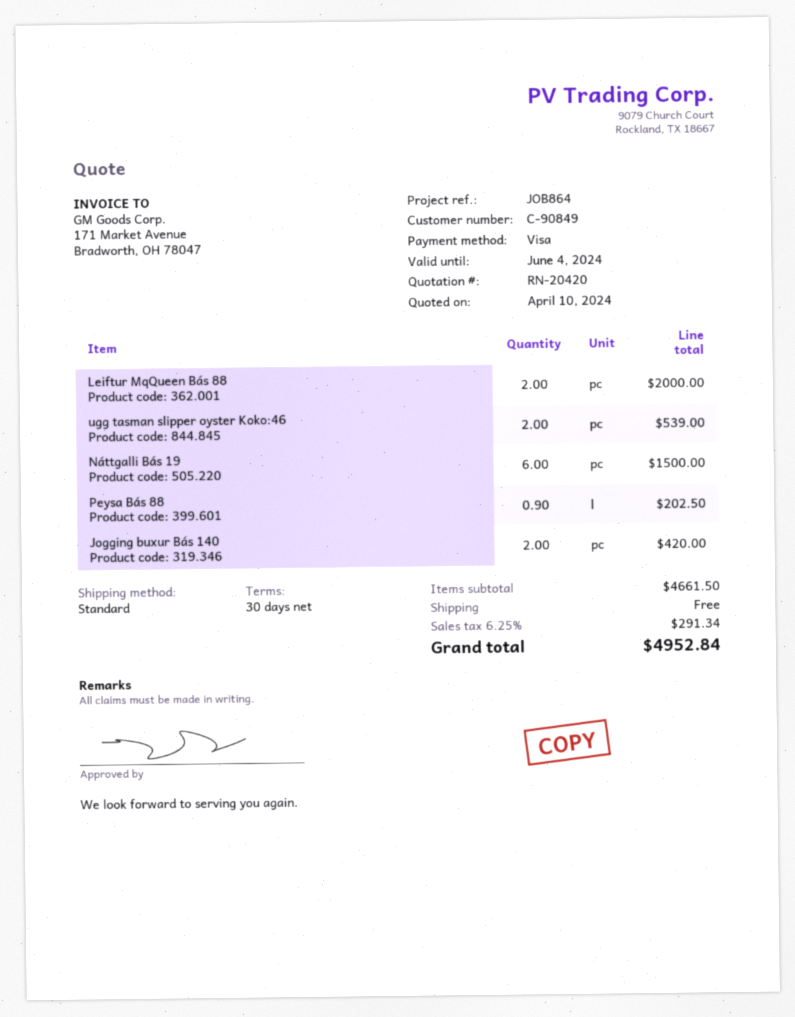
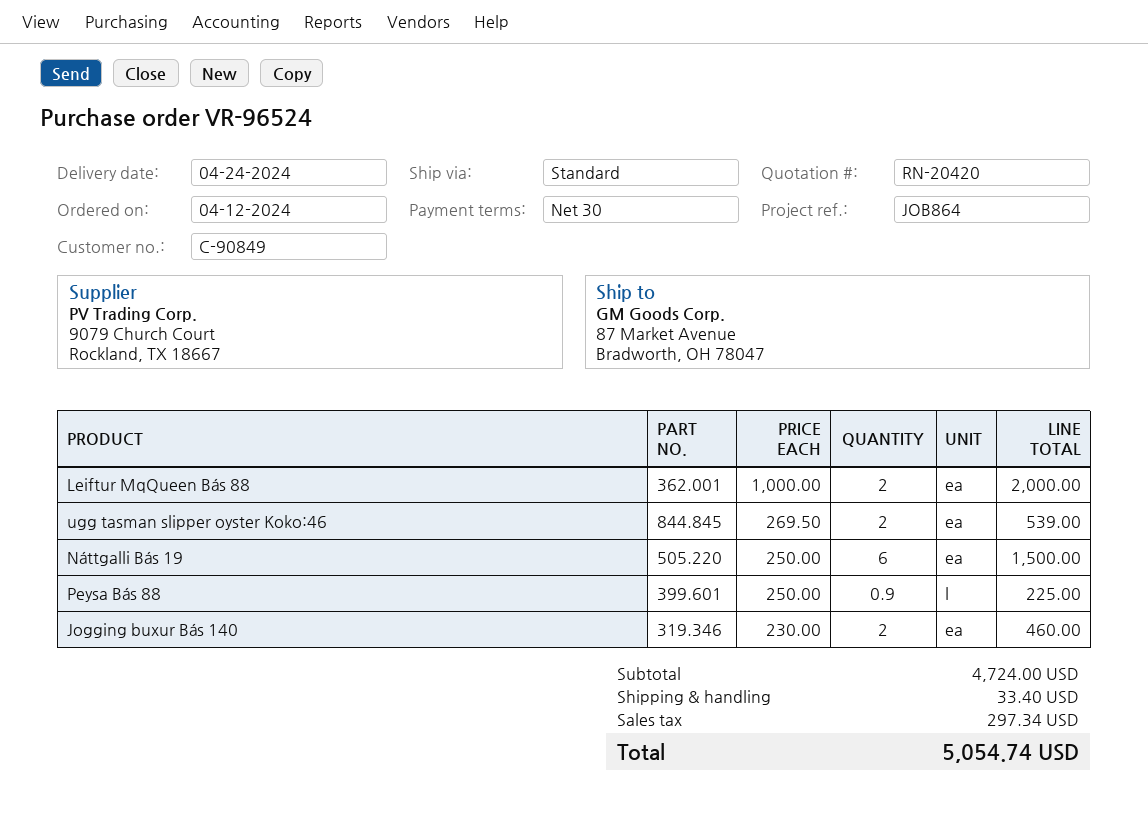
Peysa Bás 88: 0.9 for 202.50 -> 0.9 for 225.00
Jogging buxur Bás 140: 2 for 420.00 -> 2 for 460.00
subtotal: 4661.50 -> 4724.00
shipping: 0.00 -> 33.40
tax: 291.34 -> 297.34
total: 4952.84 -> 5054.74

